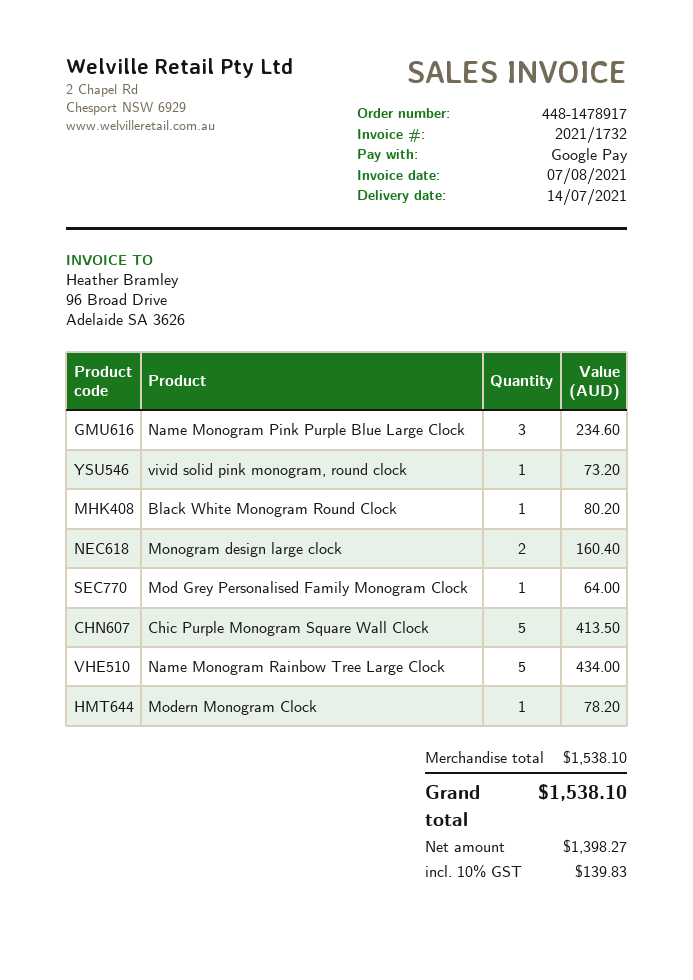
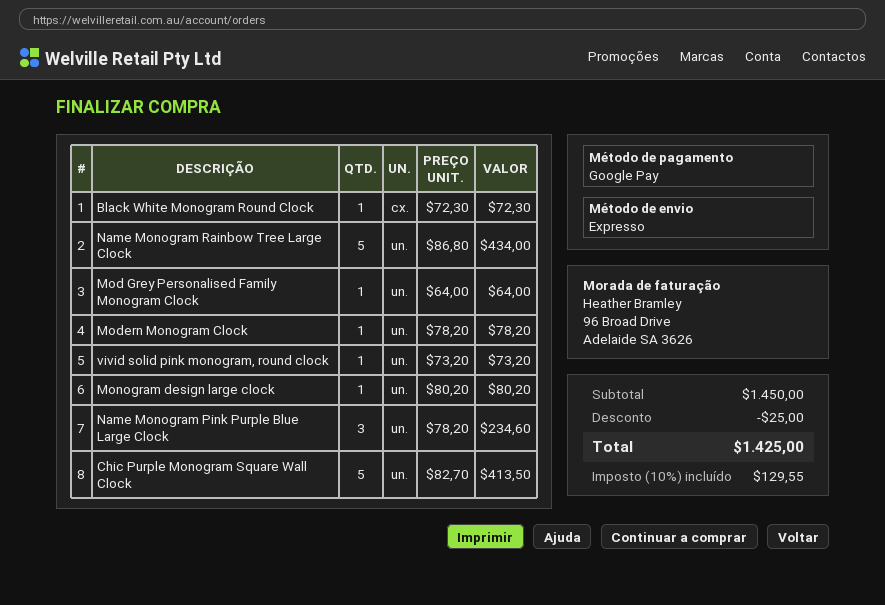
Black White Monogram Round Clock: 1 for 80.20 -> 1 for 72.30
Monogram design large clock: 2 for 160.40 -> 1 for 80.20
subtotal: 1538.10 -> 1450.00
discount: none -> 25.00
tax: 10% = 139.83 -> 10% = 129.55
total: 1538.10 -> 1425.00

